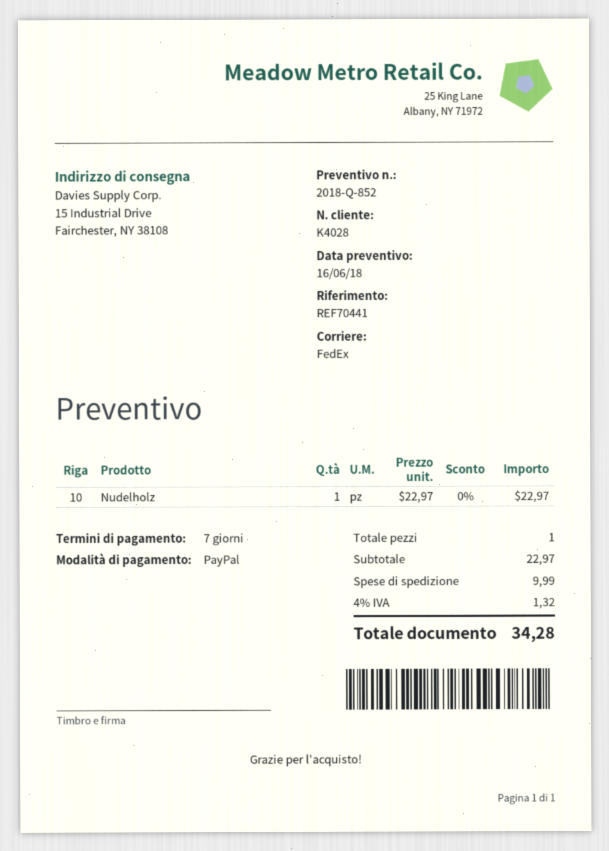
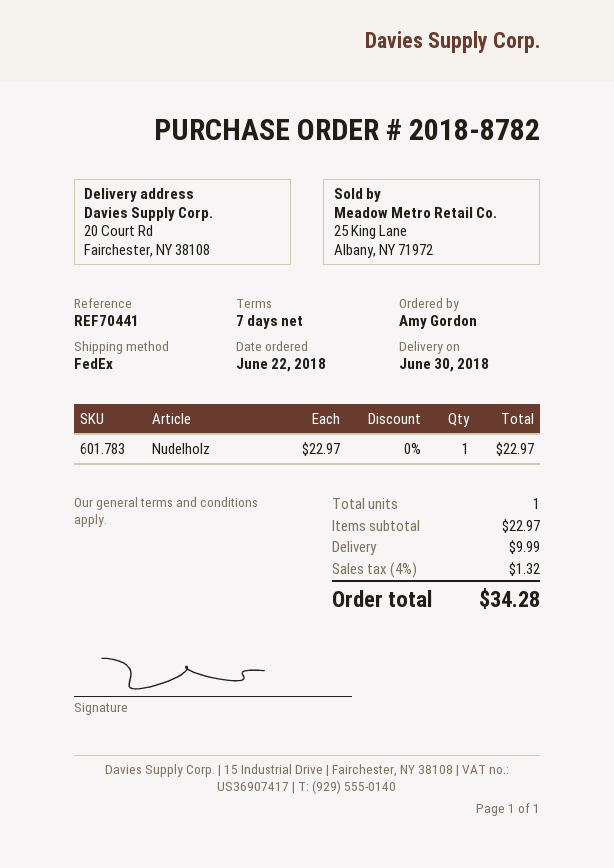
ship to: 15 Industrial Drive, Fairchester, NY 38108 -> 20 Court Rd, Fairchester, NY 38108

